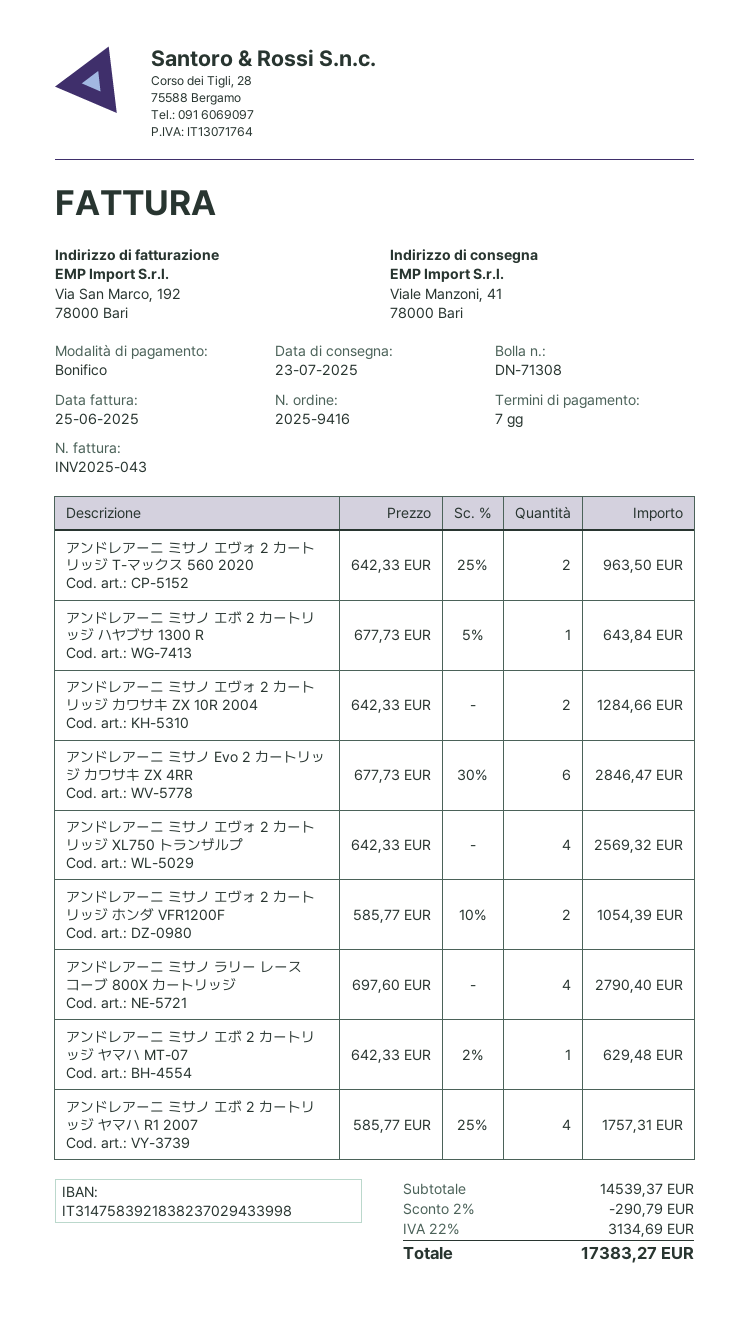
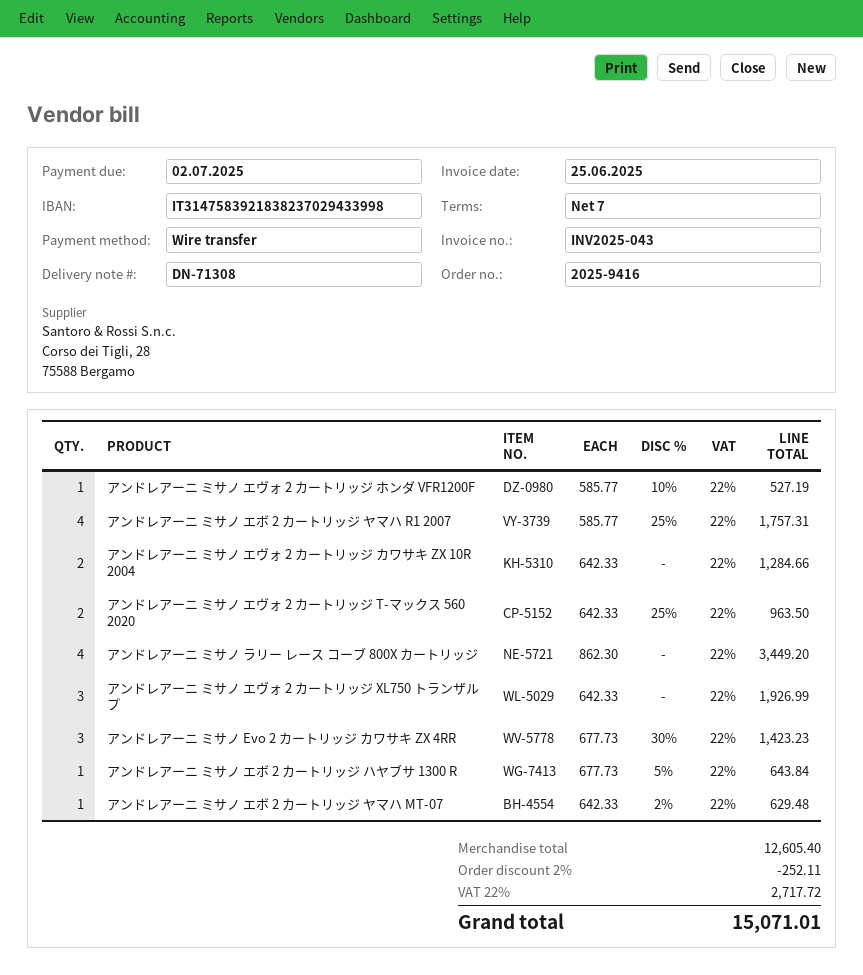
アンドレアーニ ミサノ Evo 2 カートリッジ カワサキ ZX 4RR: 6 x 677.73 - 30% = 2846.47 -> 3 x 677.73 - 30% = 1423.23
アンドレアーニ ミサノ エヴォ 2 カートリッジ XL750 トランザルプ: 4 x 642.33 = 2569.32 -> 3 x 642.33 = 1926.99
アンドレアーニ ミサノ エヴォ 2 カートリッジ ホンダ VFR1200F: 2 x 585.77 - 10% = 1054.39 -> 1 x 585.77 - 10% = 527.19
アンドレアーニ ミサノ ラリー レース コーブ 800X カートリッジ: 4 x 697.60 = 2790.40 -> 4 x 862.30 = 3449.20
subtotal: 14539.37 -> 12605.40
discount: 2% = 290.79 -> 2% = 252.11
tax: 22% = 3134.69 -> 22% = 2717.72
total: 17383.27 -> 15071.01

